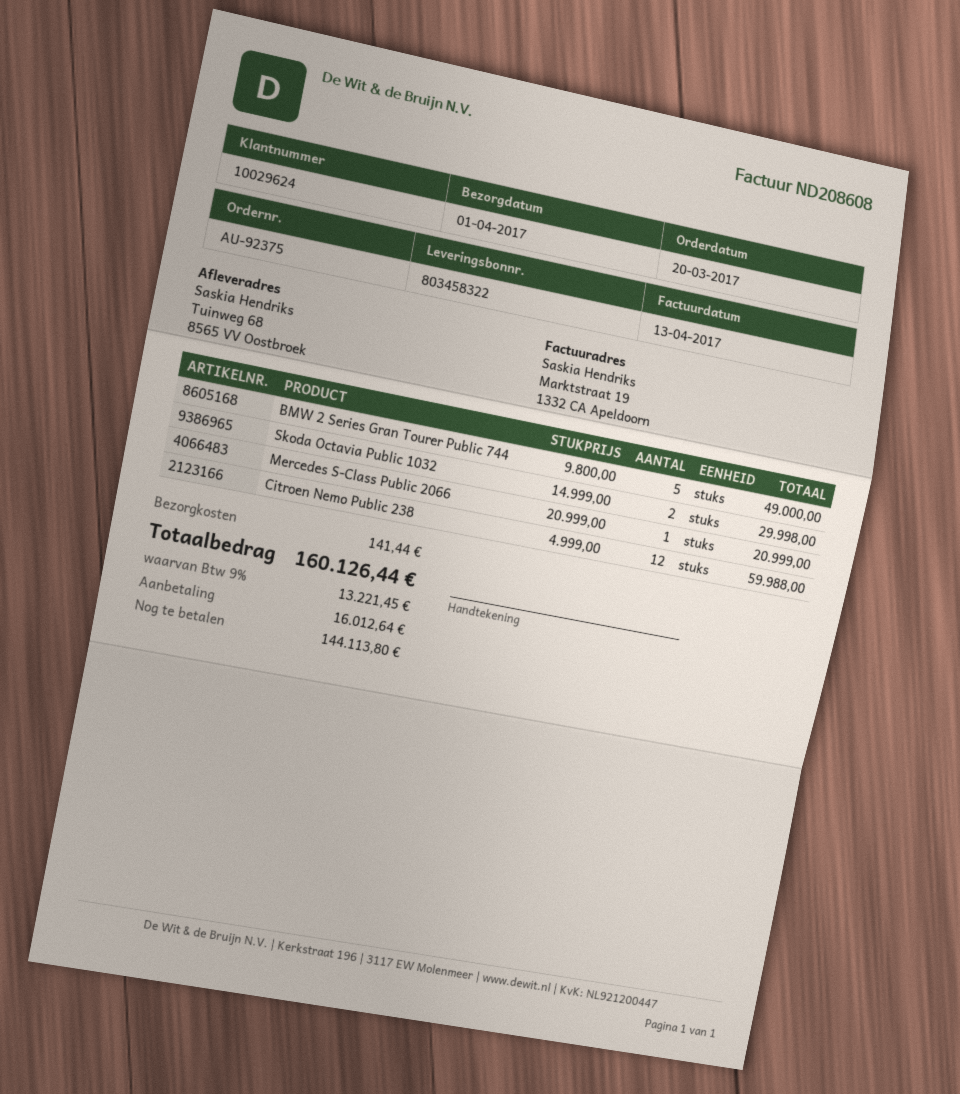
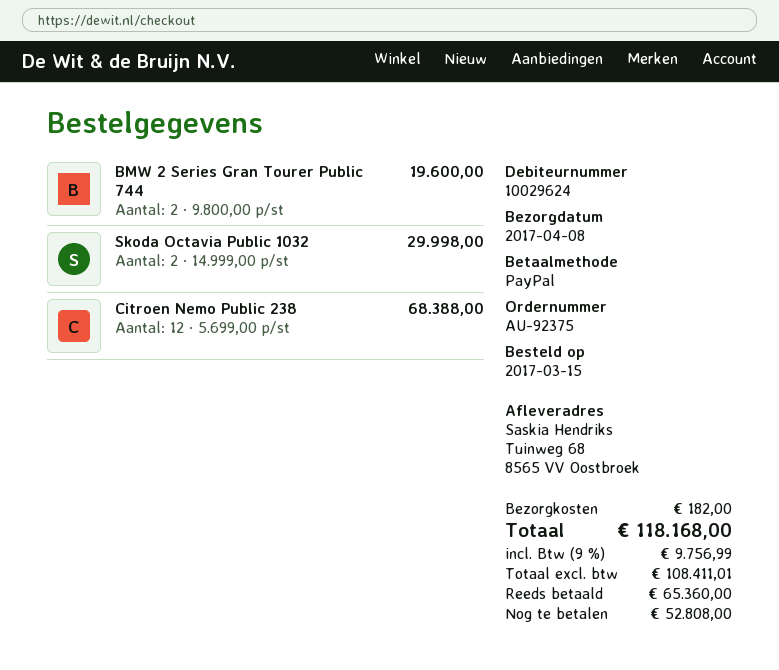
order date: 2017-03-20 -> 2017-03-15
delivery date: 2017-04-01 -> 2017-04-08
BMW 2 Series Gran Tourer Public 744: 5 x 9800.00 = 49000.00 -> 2 x 9800.00 = 19600.00
Mercedes S-Class Public 2066: 1 x 20999.00 = 20999.00 -> none
Citroen Nemo Public 238: 12 x 4999.00 = 59988.00 -> 12 x 5699.00 = 68388.00
shipping: 141.44 -> 182.00
tax: 9% = 13221.45 -> 9% = 9756.99
total: 160126.44 -> 118168.00
deposit: 16012.64 -> 65360.00
balance: 144113.80 -> 52808.00

